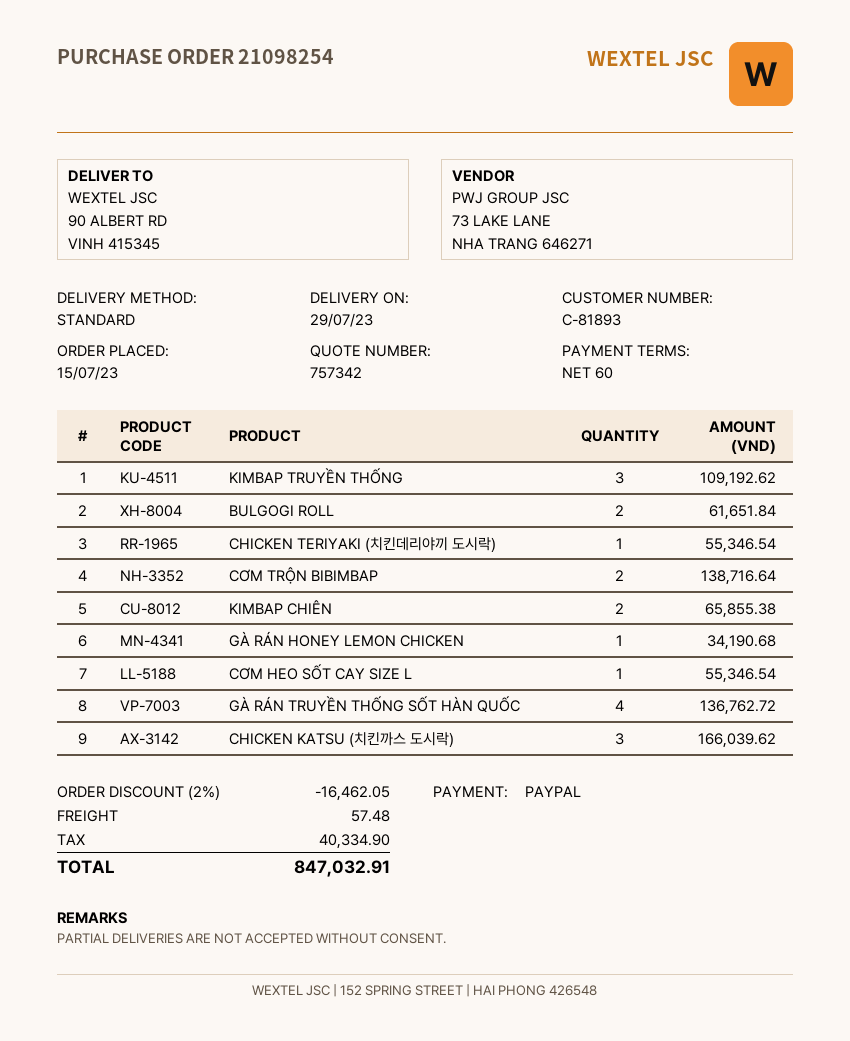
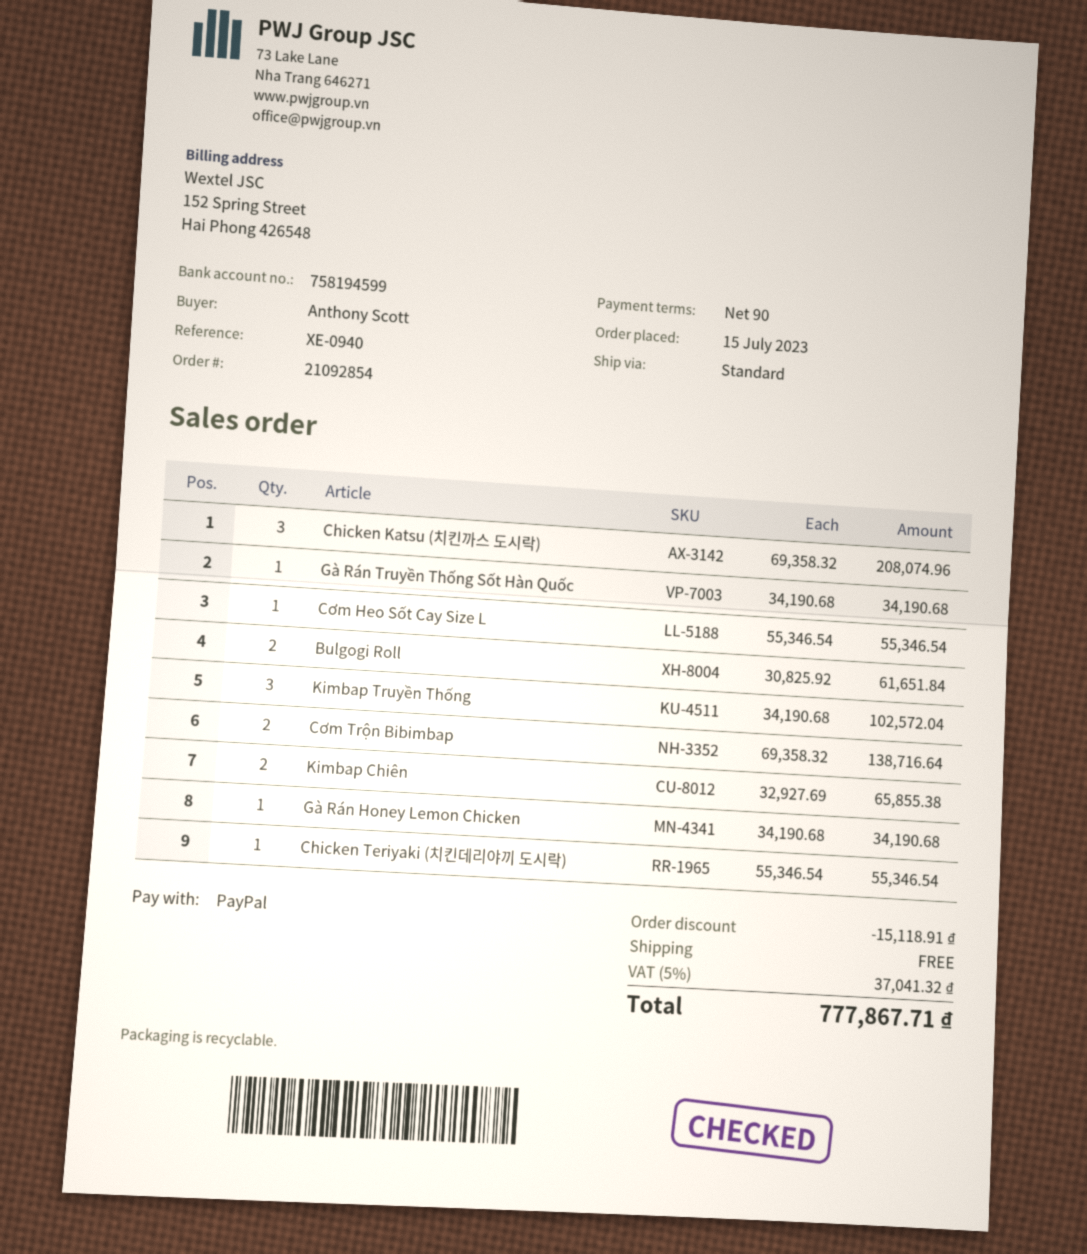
order number: 21098254 -> 21092854
payment terms: 60 days -> 90 days
KIMBAP TRUYỀN THỐNG: 3 for 109192.62 -> 3 for 102572.04
GÀ RÁN TRUYỀN THỐNG SỐT HÀN QUỐC: 4 for 136762.72 -> 1 for 34190.68
CHICKEN KATSU (치킨까스 도시락): 3 for 166039.62 -> 3 for 208074.96
discount: 16462.05 -> 15118.91
shipping: 57.48 -> 0.00
tax: 40334.90 -> 37041.32
total: 847032.91 -> 777867.71

